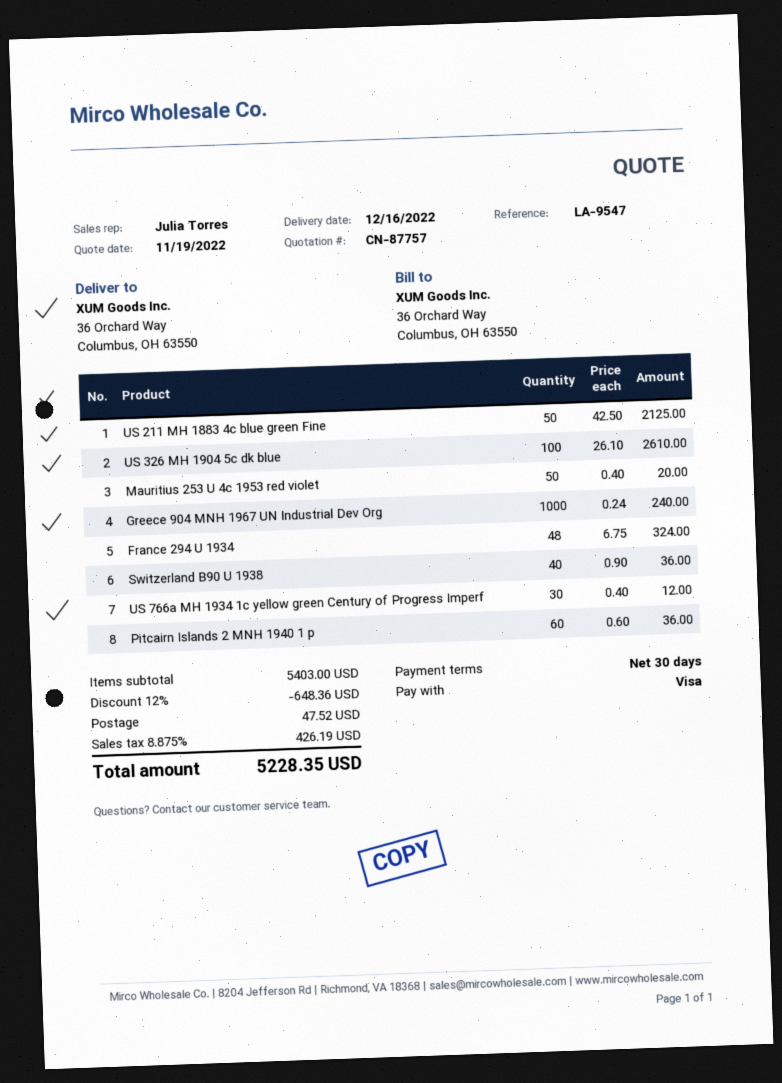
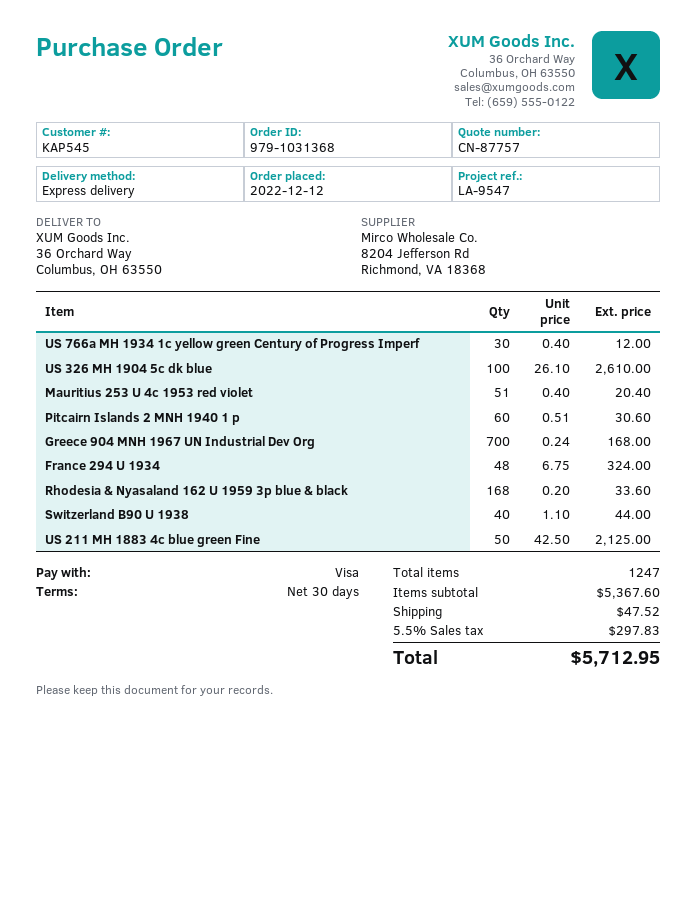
Mauritius 253 U 4c 1953 red violet: 50 x 0.40 = 20.00 -> 51 x 0.40 = 20.40
Greece 904 MNH 1967 UN Industrial Dev Org: 1000 x 0.24 = 240.00 -> 700 x 0.24 = 168.00
Switzerland B90 U 1938: 40 x 0.90 = 36.00 -> 40 x 1.10 = 44.00
Pitcairn Islands 2 MNH 1940 1 p: 60 x 0.60 = 36.00 -> 60 x 0.51 = 30.60
Rhodesia & Nyasaland 162 U 1959 3p blue & black: none -> 168 x 0.20 = 33.60
subtotal: 5403.00 -> 5367.60
discount: 12% = 648.36 -> none
tax: 8.875% = 426.19 -> 5.5% = 297.83
total: 5228.35 -> 5712.95

